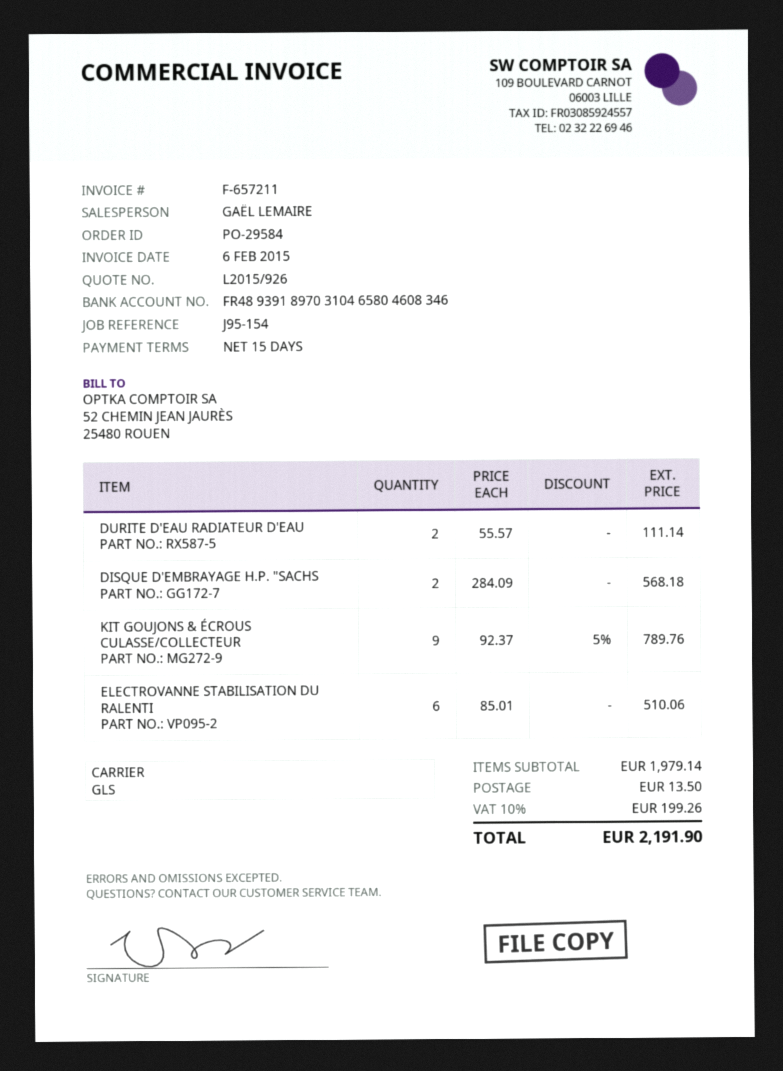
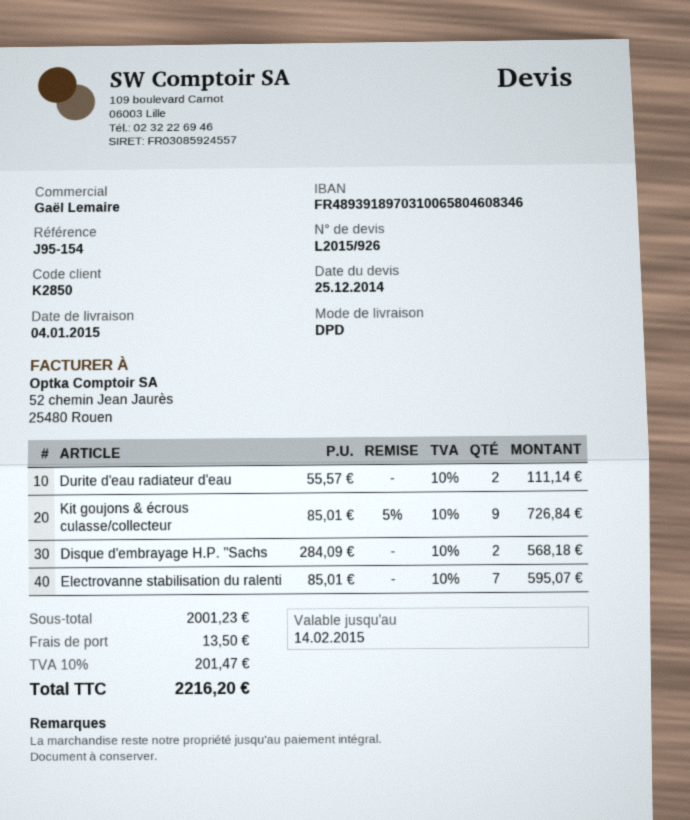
bank account: FR4893918970310465804608346 -> FR4893918970310065804608346
shipping method: GLS -> DPD
KIT GOUJONS & ÉCROUS CULASSE/COLLECTEUR: 9 x 92.37 - 5% = 789.76 -> 9 x 85.01 - 5% = 726.84
ELECTROVANNE STABILISATION DU RALENTI: 6 x 85.01 = 510.06 -> 7 x 85.01 = 595.07
subtotal: 1979.14 -> 2001.23
tax: 10% = 199.26 -> 10% = 201.47
total: 2191.90 -> 2216.20

